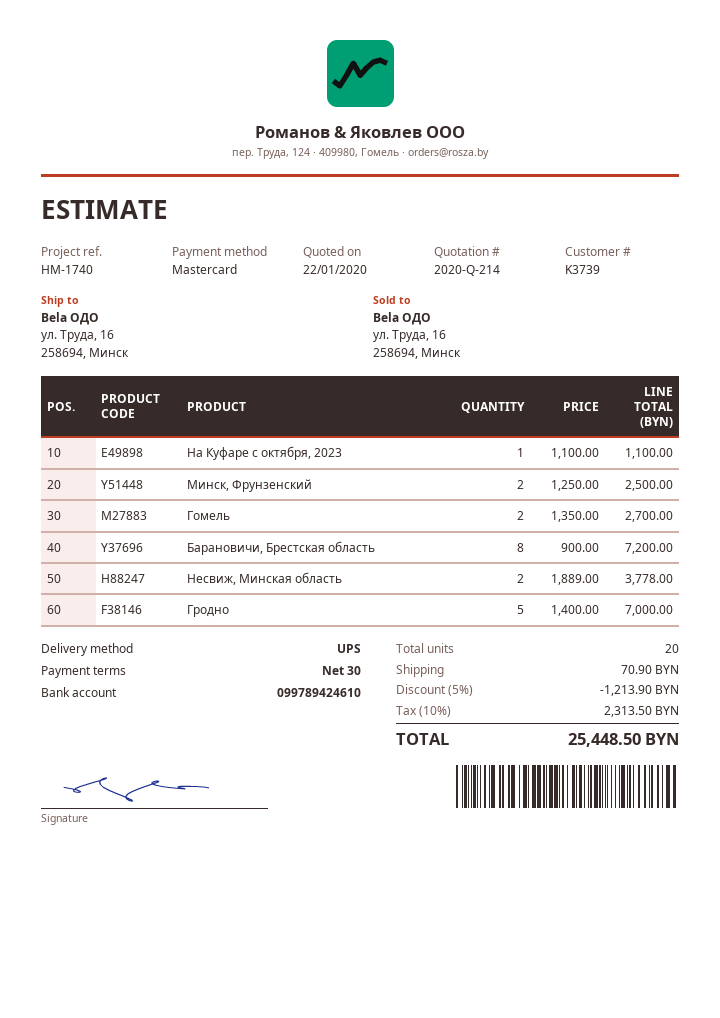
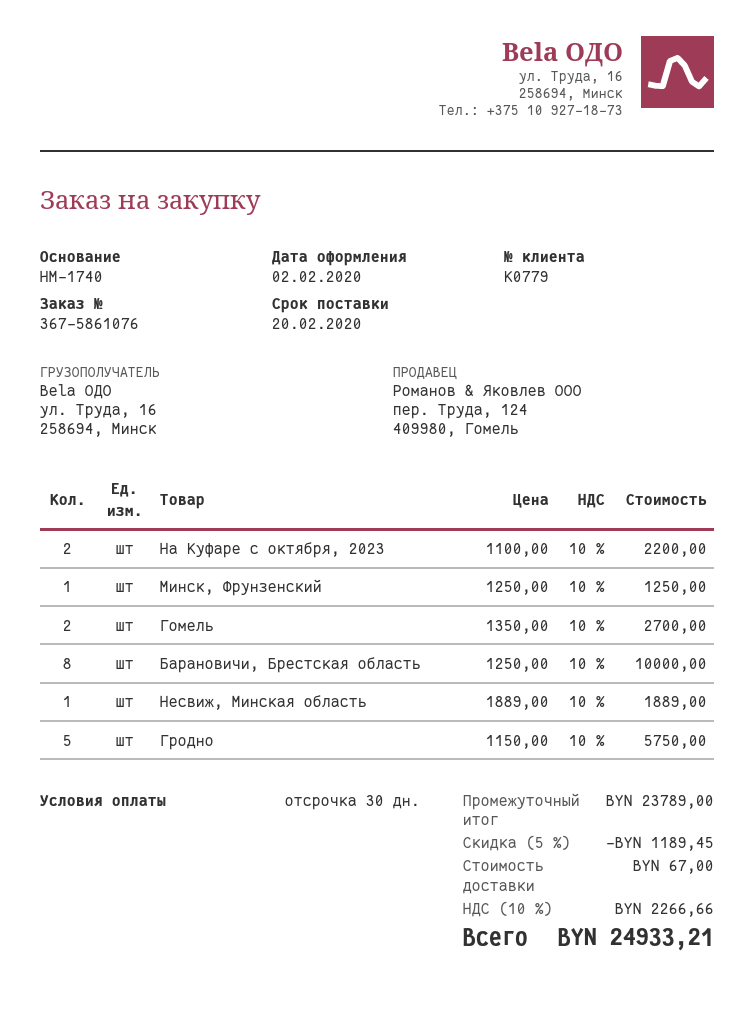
customer number: K3739 -> K0779
На Куфаре с октября, 2023: 1 x 1100.00 = 1100.00 -> 2 x 1100.00 = 2200.00
Минск, Фрунзенский: 2 x 1250.00 = 2500.00 -> 1 x 1250.00 = 1250.00
Барановичи, Брестская область: 8 x 900.00 = 7200.00 -> 8 x 1250.00 = 10000.00
Несвиж, Минская область: 2 x 1889.00 = 3778.00 -> 1 x 1889.00 = 1889.00
Гродно: 5 x 1400.00 = 7000.00 -> 5 x 1150.00 = 5750.00
discount: 5% = 1213.90 -> 5% = 1189.45
shipping: 70.90 -> 67.00
tax: 10% = 2313.50 -> 10% = 2266.66
total: 25448.50 -> 24933.21

